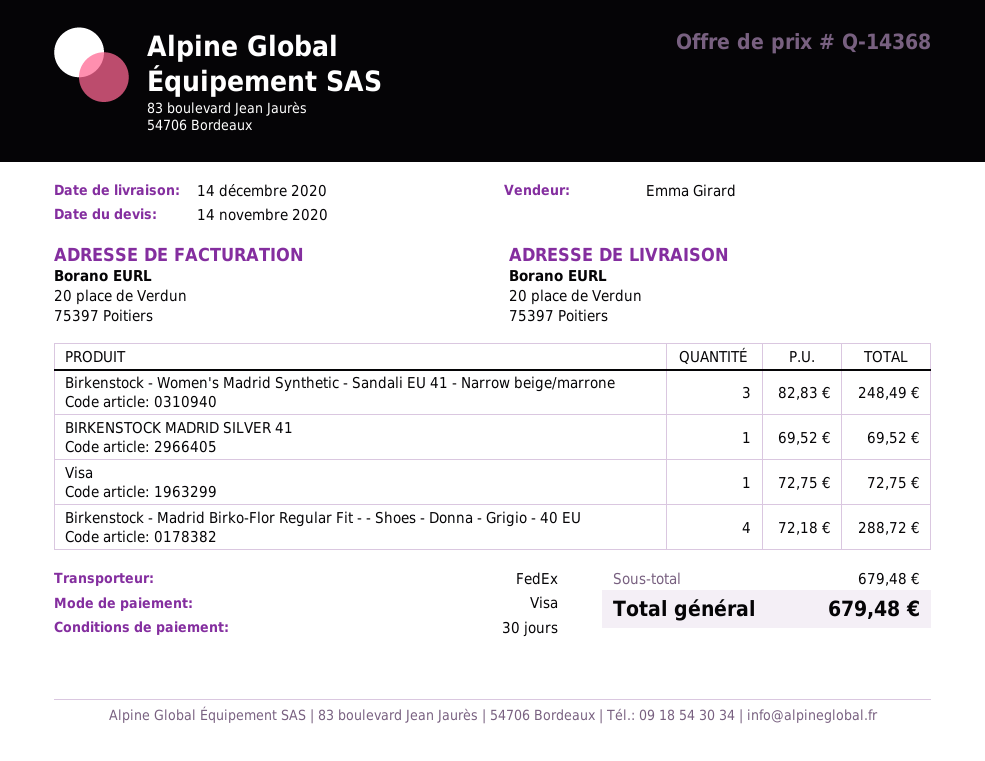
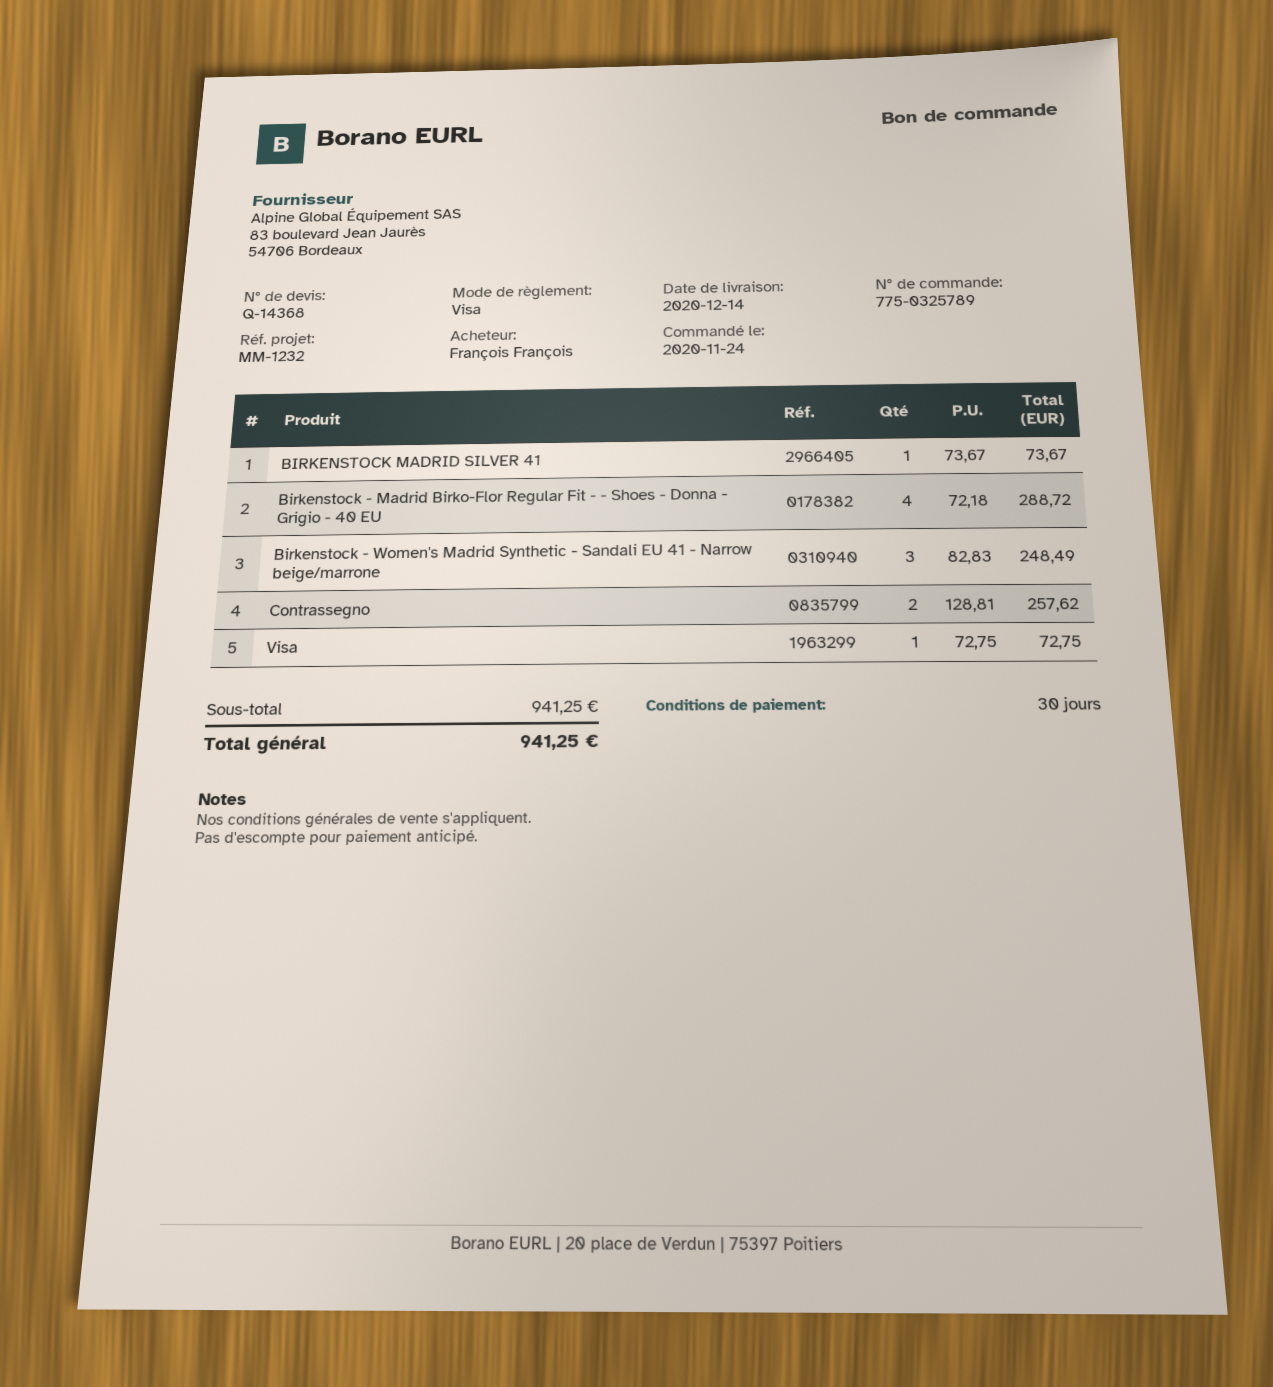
BIRKENSTOCK MADRID SILVER 41: 1 x 69.52 = 69.52 -> 1 x 73.67 = 73.67
Contrassegno: none -> 2 x 128.81 = 257.62
subtotal: 679.48 -> 941.25
total: 679.48 -> 941.25

